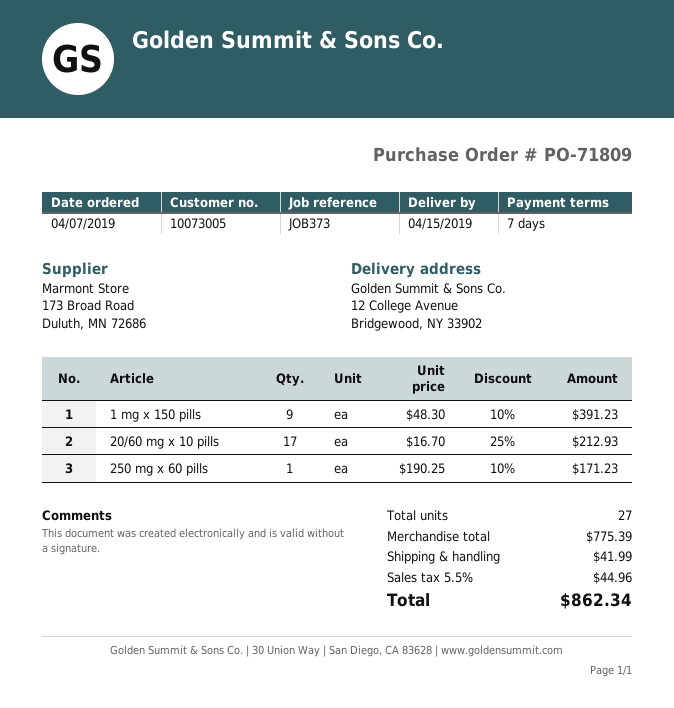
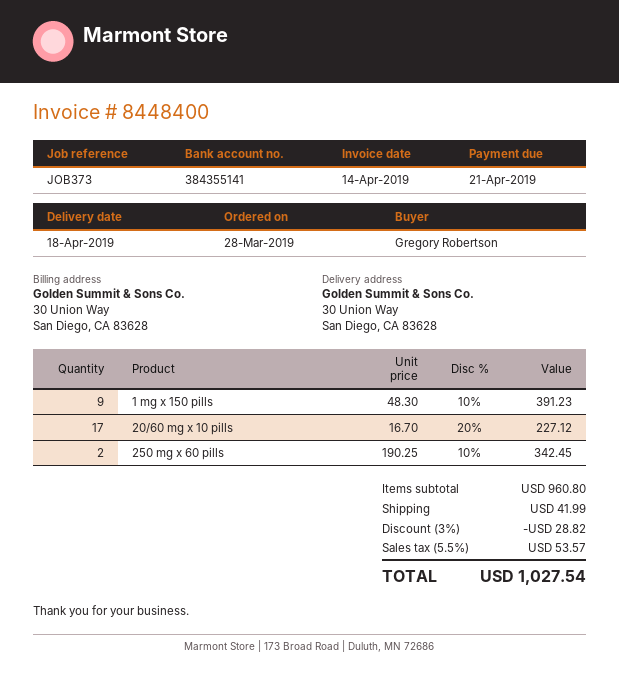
order date: 2019-04-07 -> 2019-03-28
delivery date: 2019-04-15 -> 2019-04-18
ship to: 12 College Avenue, Bridgewood, NY 33902 -> 30 Union Way, San Diego, CA 83628
20/60 mg x 10 pills: 17 x 16.70 - 25% = 212.93 -> 17 x 16.70 - 20% = 227.12
250 mg x 60 pills: 1 x 190.25 - 10% = 171.23 -> 2 x 190.25 - 10% = 342.45
subtotal: 775.39 -> 960.80
discount: none -> 3% = 28.82
tax: 5.5% = 44.96 -> 5.5% = 53.57
total: 862.34 -> 1027.54

